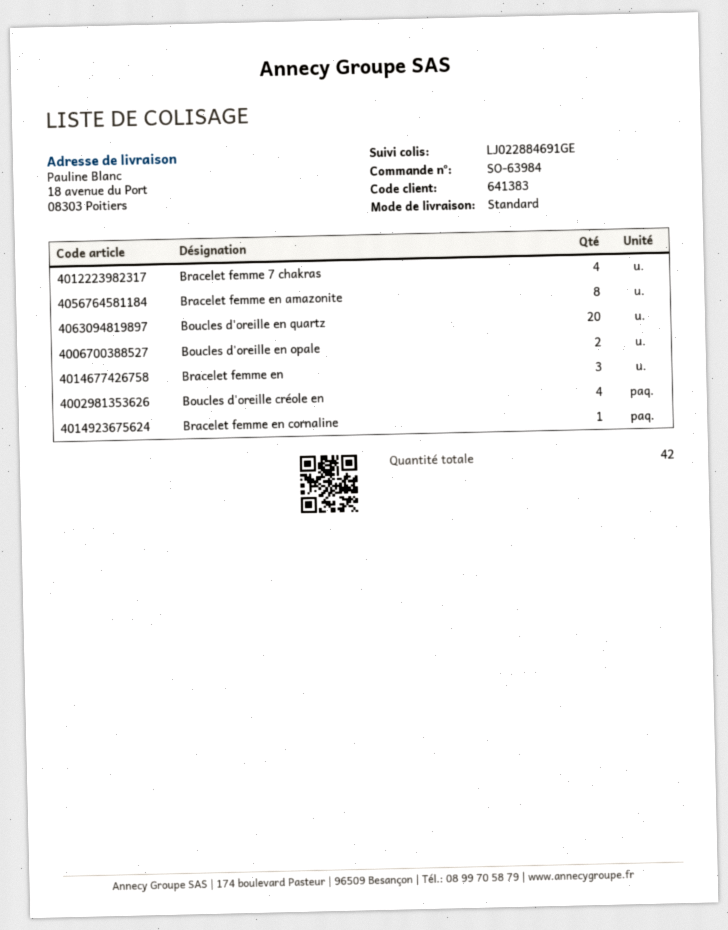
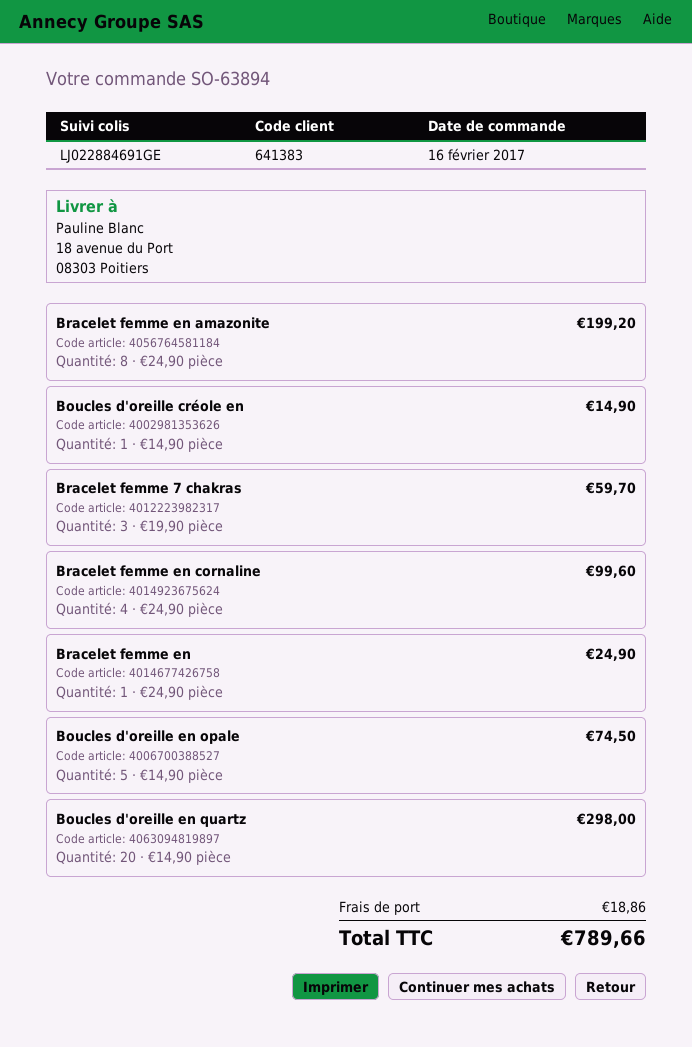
order number: SO-63984 -> SO-63894
Bracelet femme 7 chakras: 4 -> 3
Boucles d'oreille en opale: 2 -> 5
Bracelet femme en: 3 -> 1
Boucles d'oreille créole en: 4 -> 1
Bracelet femme en cornaline: 1 -> 4

